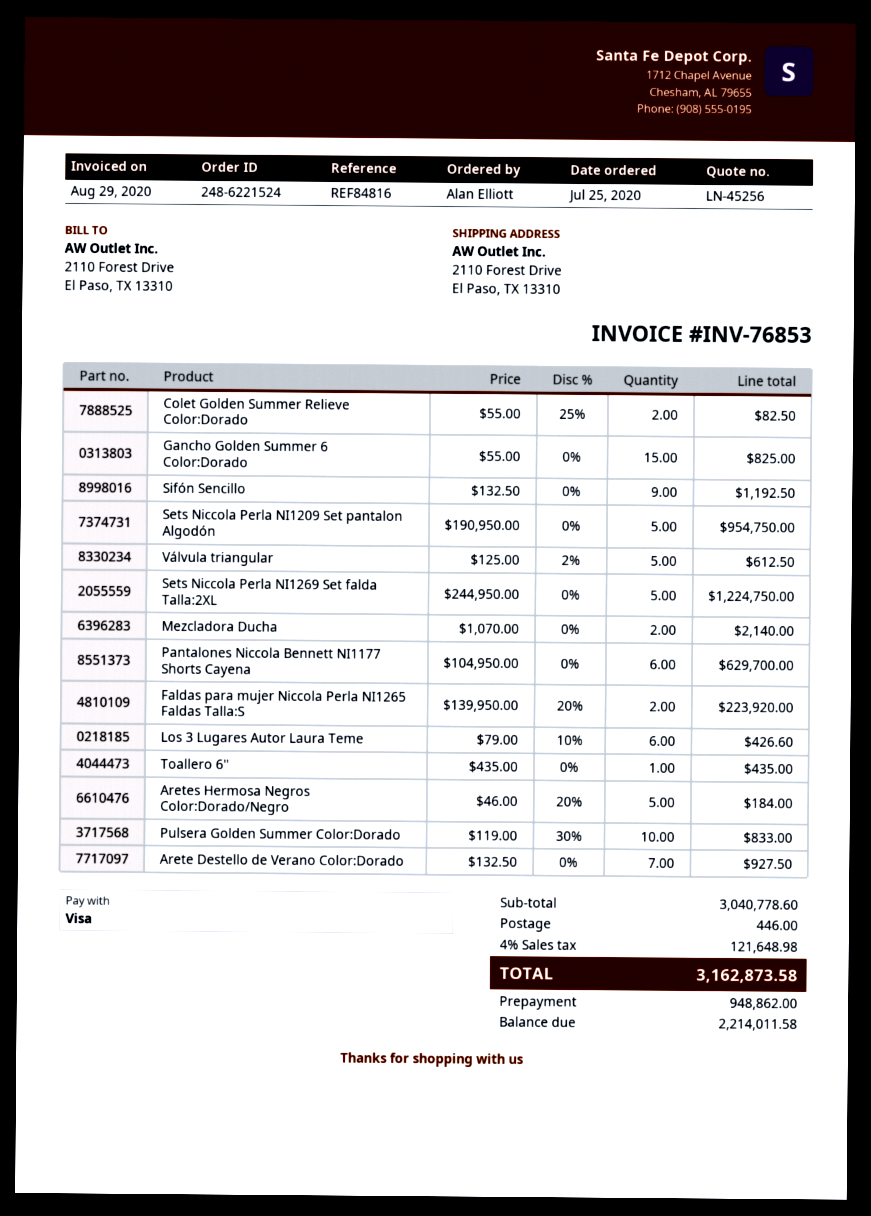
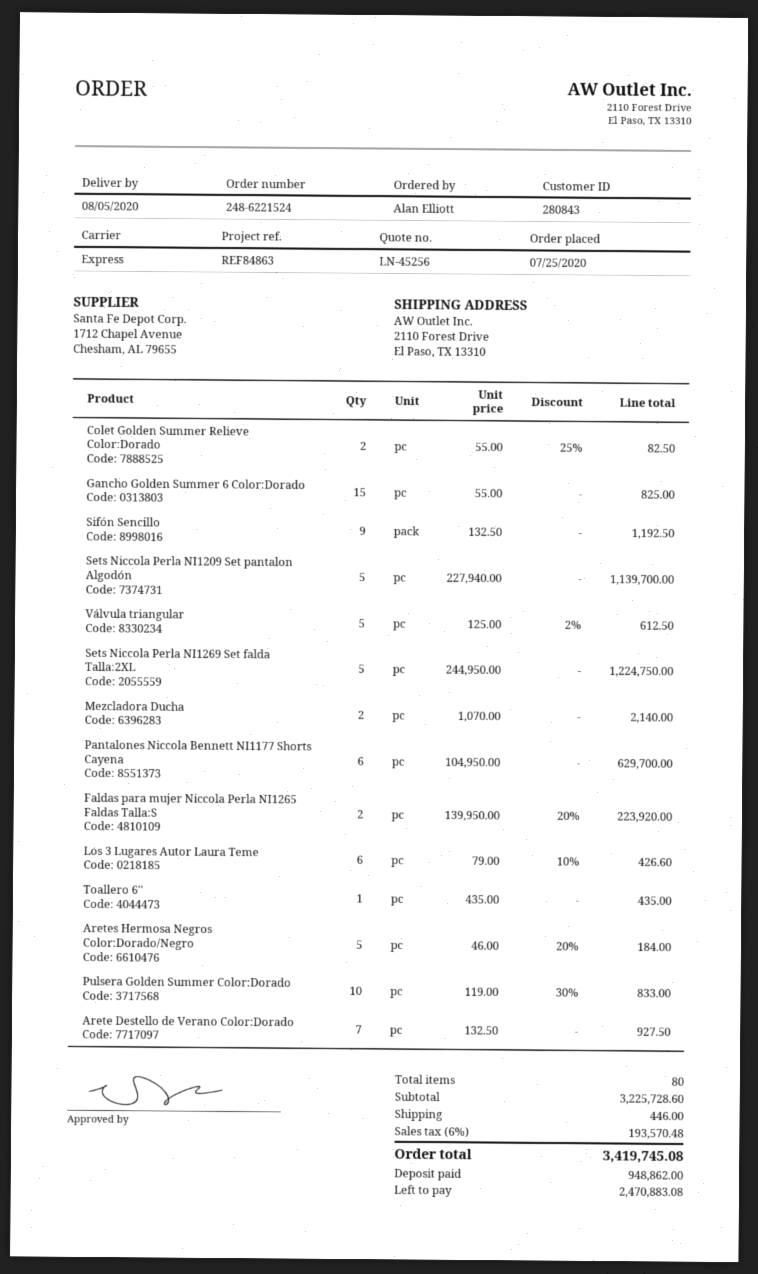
reference: REF84816 -> REF84863
Sets Niccola Perla NI1209 Set pantalon Algodón: 5 x 190950.00 = 954750.00 -> 5 x 227940.00 = 1139700.00
subtotal: 3040778.60 -> 3225728.60
tax: 4% = 121648.98 -> 6% = 193570.48
total: 3162873.58 -> 3419745.08
balance: 2214011.58 -> 2470883.08

